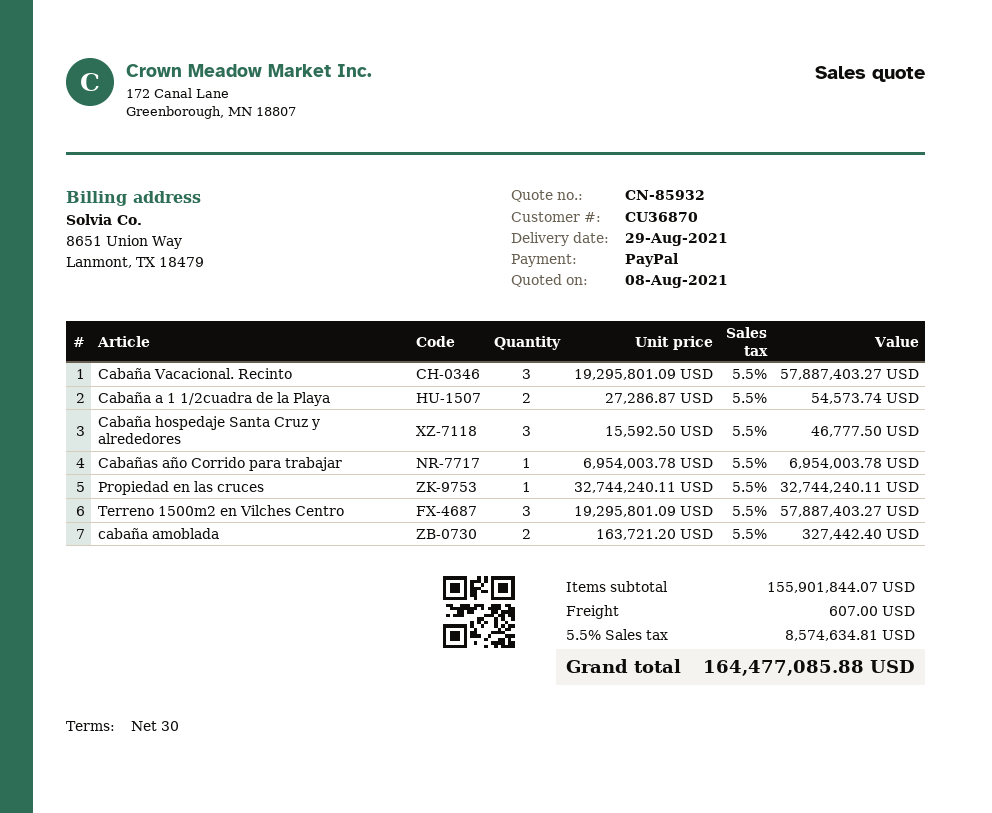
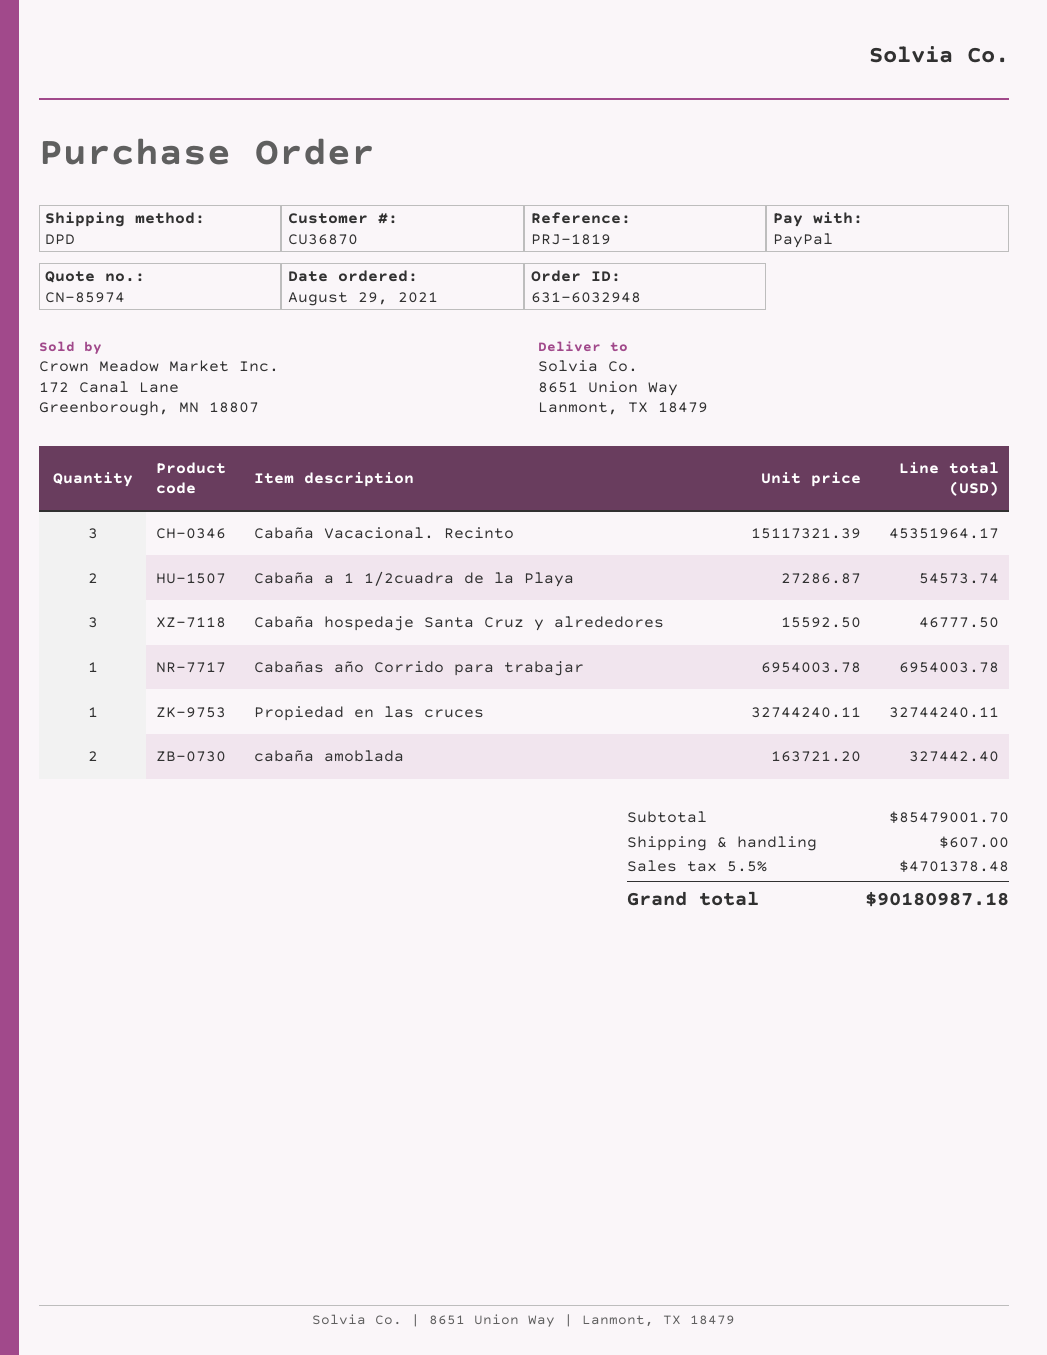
quote number: CN-85932 -> CN-85974
Cabaña Vacacional. Recinto: 3 x 19295801.09 = 57887403.27 -> 3 x 15117321.39 = 45351964.17
Terreno 1500m2 en Vilches Centro: 3 x 19295801.09 = 57887403.27 -> none
subtotal: 155901844.07 -> 85479001.70
tax: 5.5% = 8574634.81 -> 5.5% = 4701378.48
total: 164477085.88 -> 90180987.18

